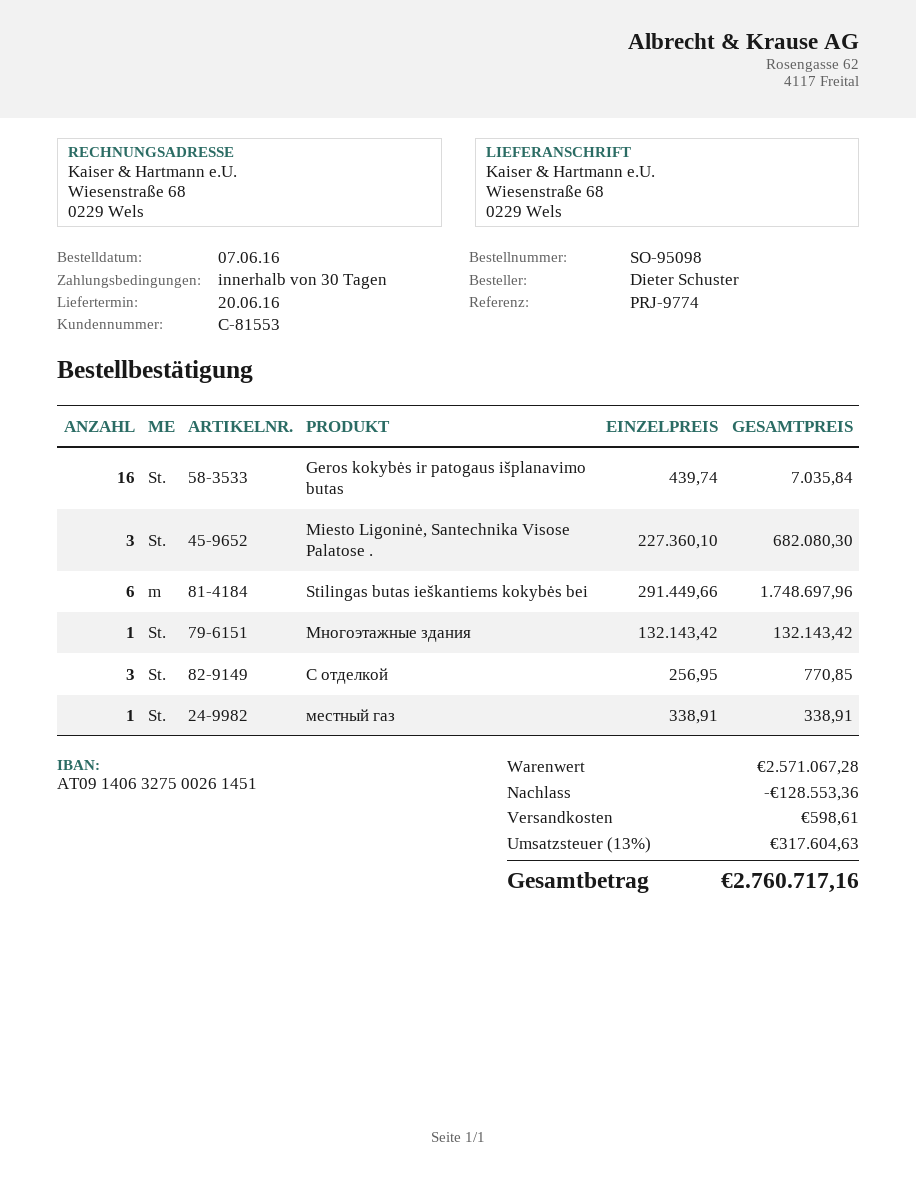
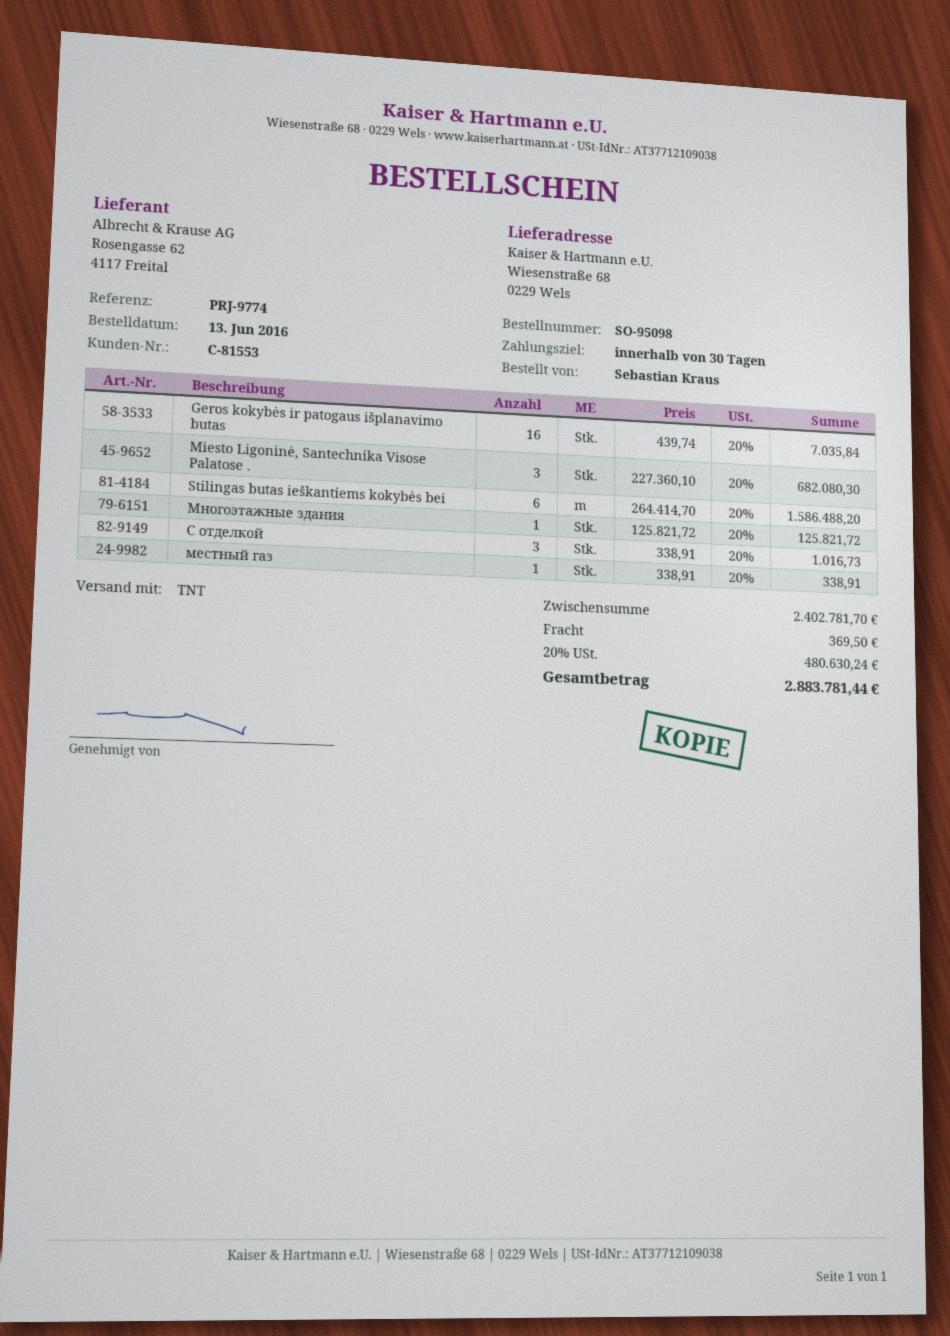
order date: 2016-06-07 -> 2016-06-13
ordered by: Dieter Schuster -> Sebastian Kraus
Stilingas butas ieškantiems kokybės bei: 6 x 291449.66 = 1748697.96 -> 6 x 264414.70 = 1586488.20
Многоэтажные здания: 1 x 132143.42 = 132143.42 -> 1 x 125821.72 = 125821.72
С отделкой: 3 x 256.95 = 770.85 -> 3 x 338.91 = 1016.73
subtotal: 2571067.28 -> 2402781.70
discount: 128553.36 -> none
shipping: 598.61 -> 369.50
tax: 13% = 317604.63 -> 20% = 480630.24
total: 2760717.16 -> 2883781.44

